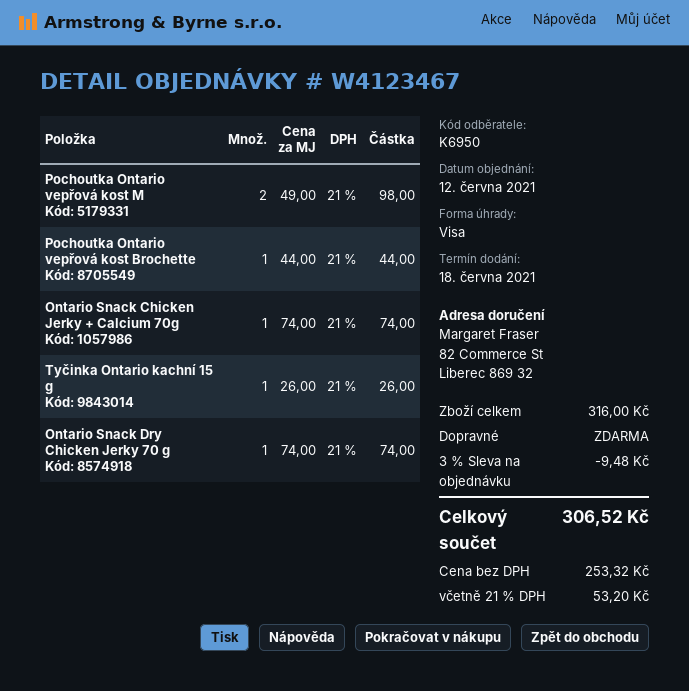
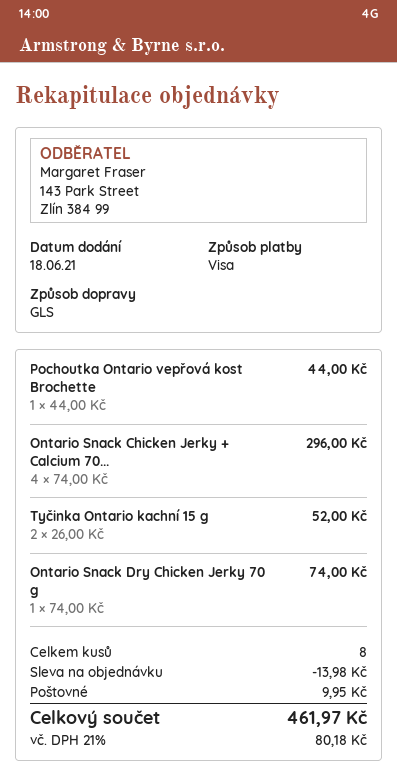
Pochoutka Ontario vepřová kost M: 2 x 49.00 = 98.00 -> none
Ontario Snack Chicken Jerky + Calcium 70g: 1 x 74.00 = 74.00 -> 4 x 74.00 = 296.00
Tyčinka Ontario kachní 15 g: 1 x 26.00 = 26.00 -> 2 x 26.00 = 52.00
discount: 9.48 -> 13.98
shipping: 0.00 -> 9.95
tax: 21% = 53.20 -> 21% = 80.18
total: 306.52 -> 461.97

